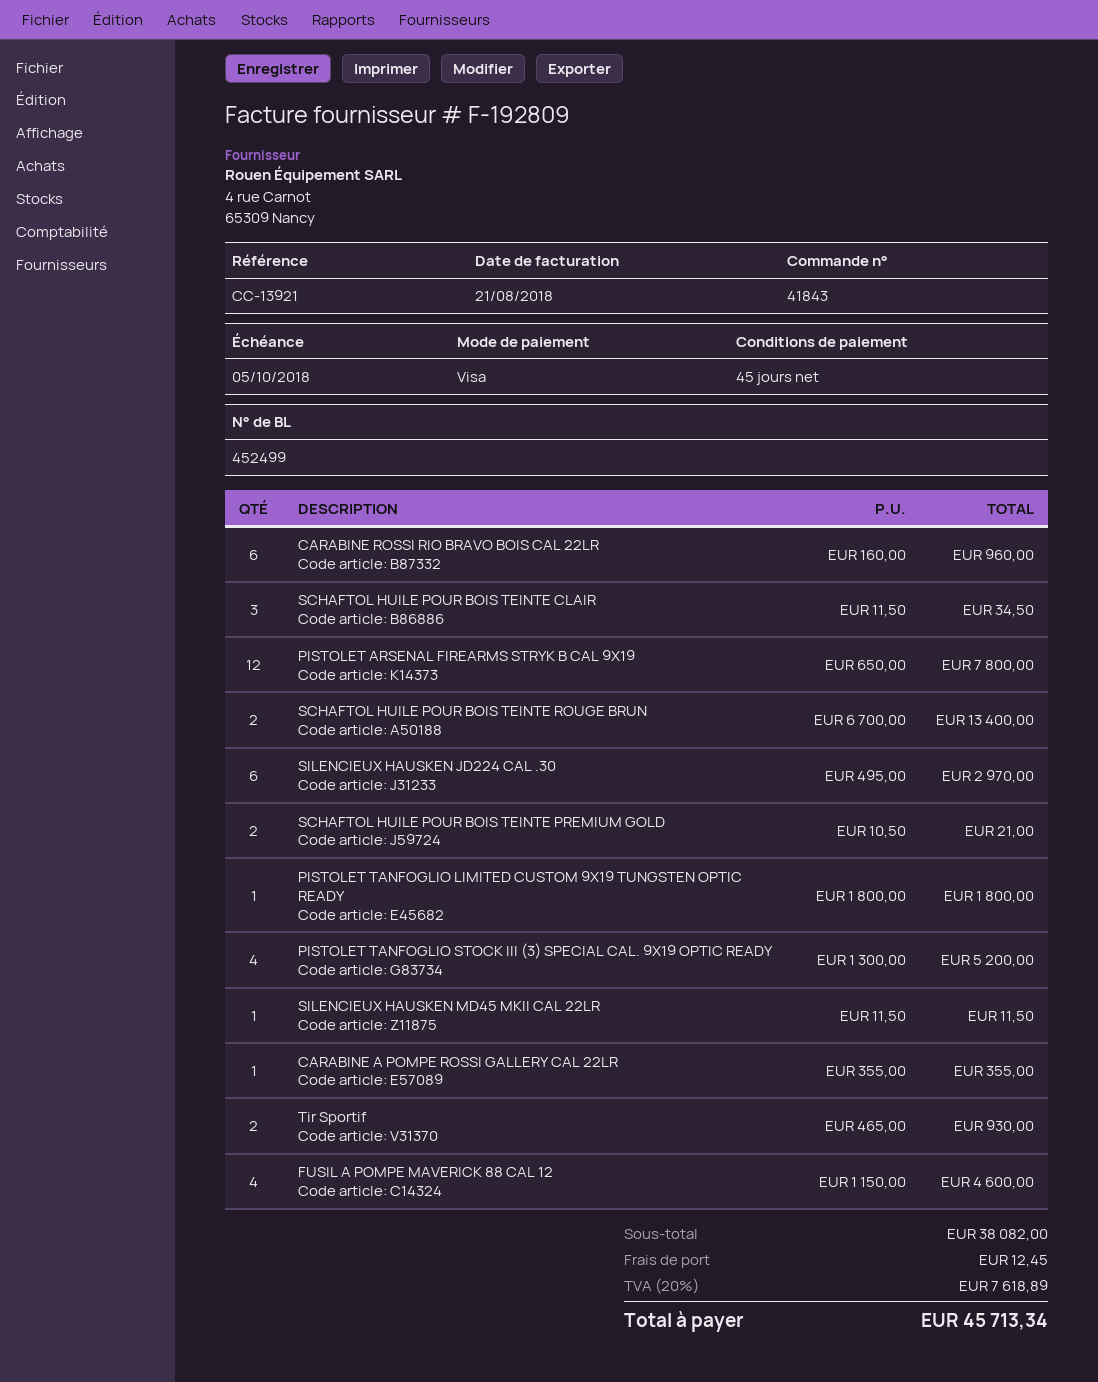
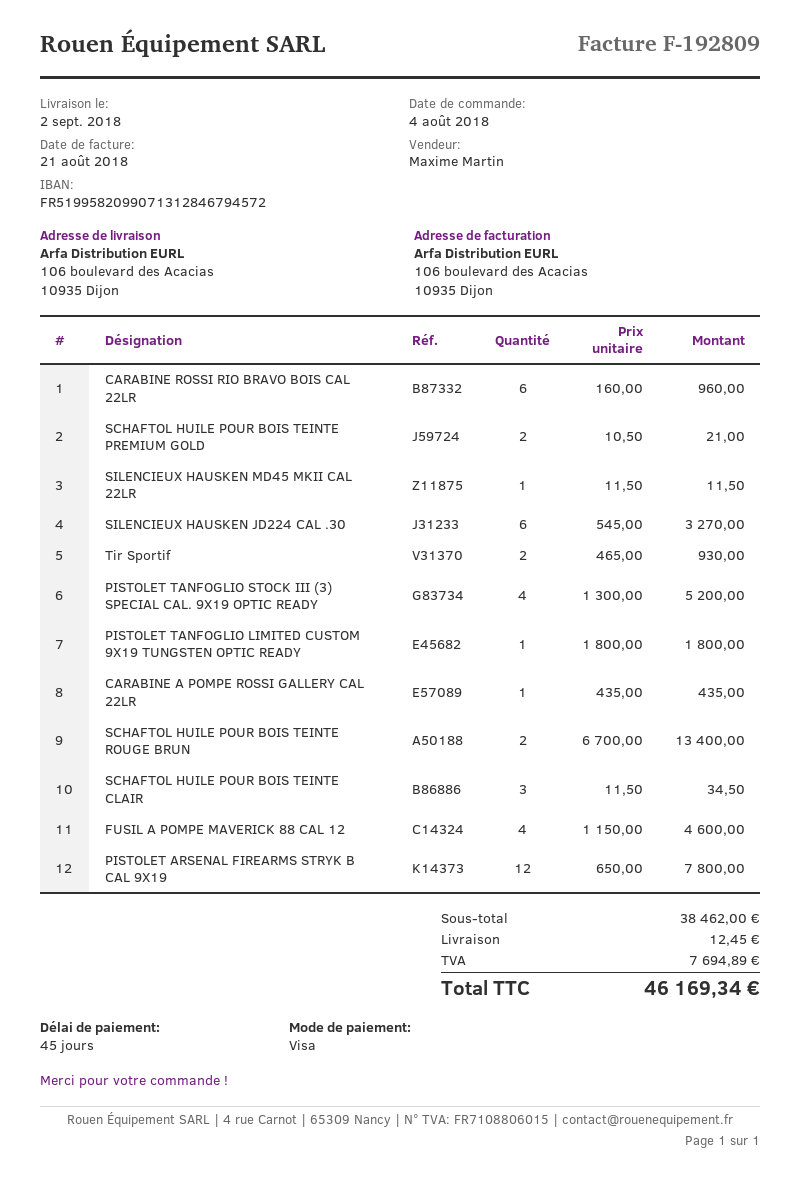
SILENCIEUX HAUSKEN JD224 CAL .30: 6 x 495.00 = 2970.00 -> 6 x 545.00 = 3270.00
CARABINE A POMPE ROSSI GALLERY CAL 22LR: 1 x 355.00 = 355.00 -> 1 x 435.00 = 435.00
subtotal: 38082.00 -> 38462.00
tax: 7618.89 -> 7694.89
total: 45713.34 -> 46169.34

